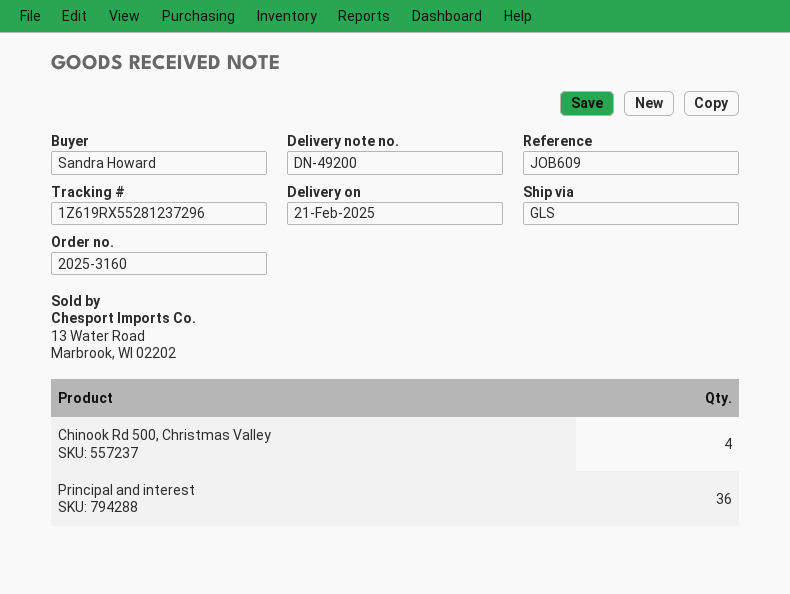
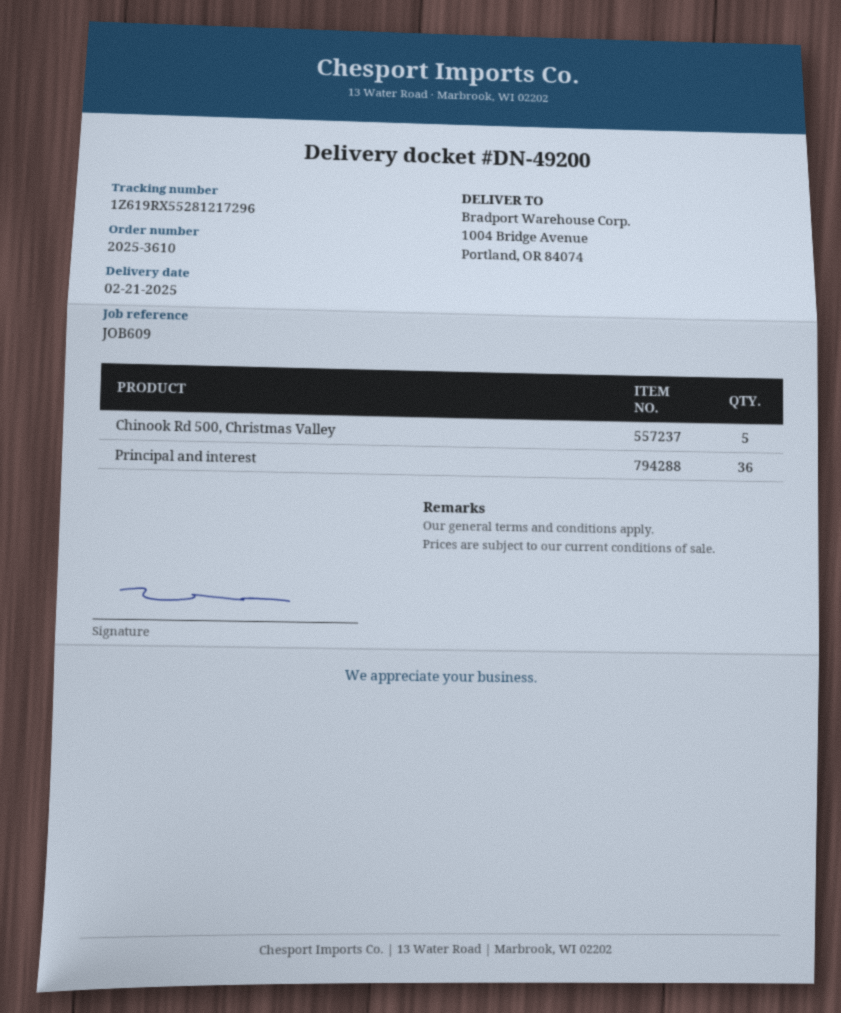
order number: 2025-3160 -> 2025-3610
tracking number: 1Z619RX55281237296 -> 1Z619RX55281217296
Chinook Rd 500, Christmas Valley: 4 -> 5

